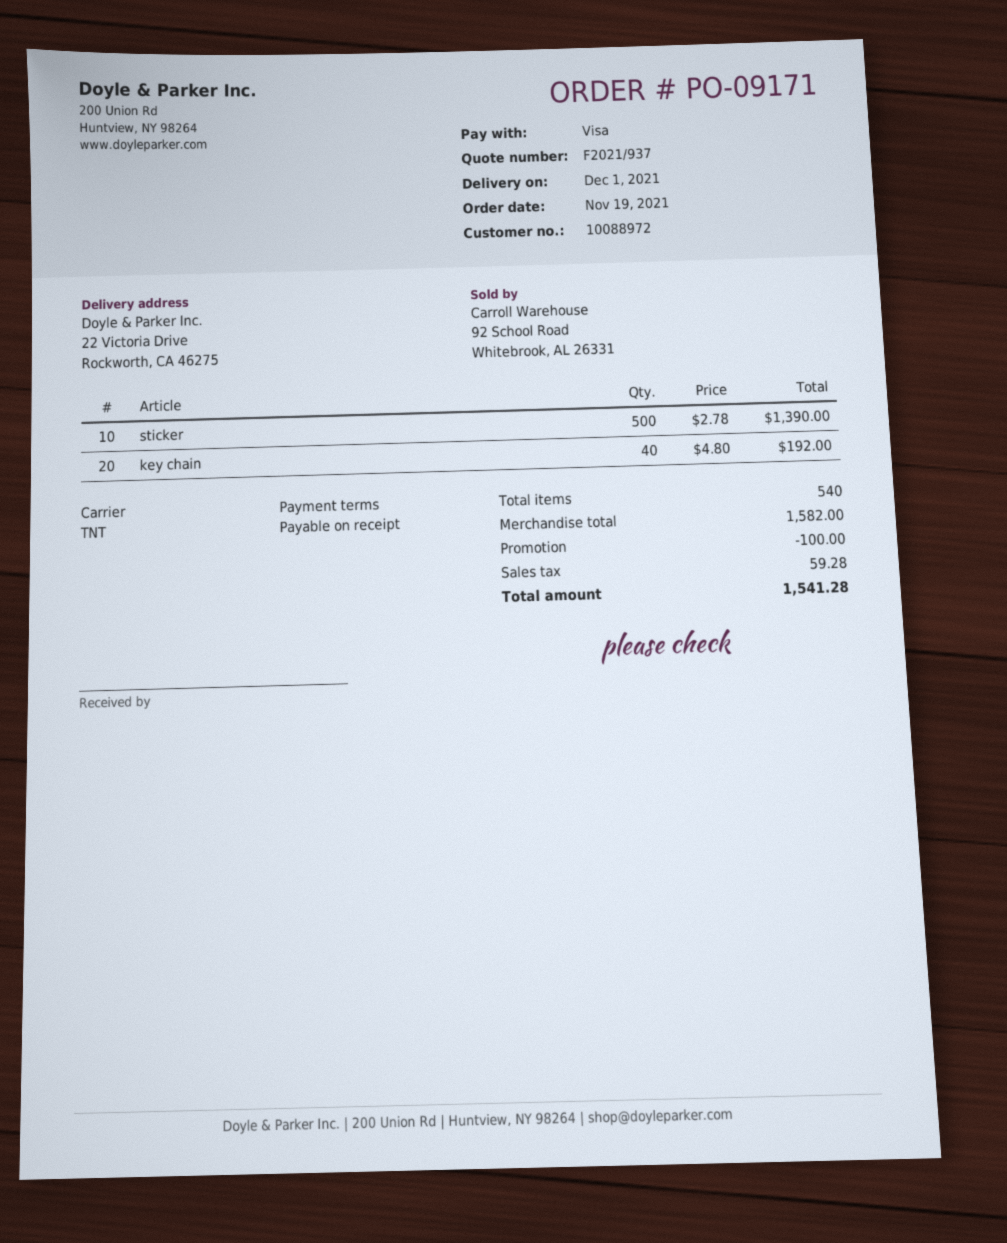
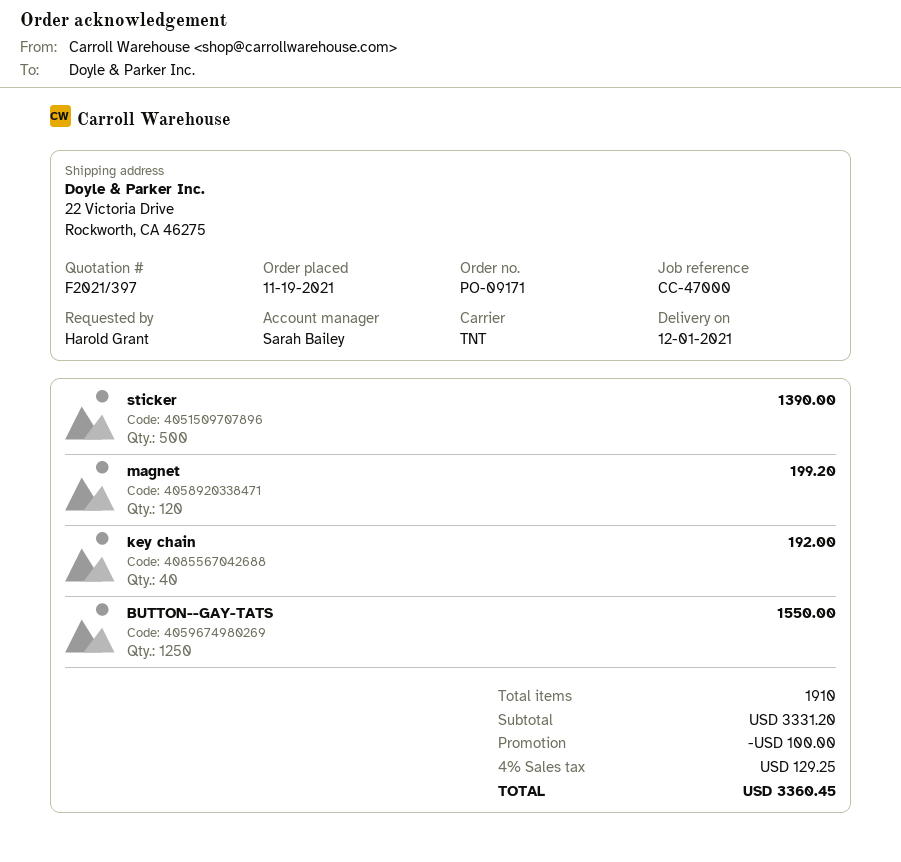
quote number: F2021/937 -> F2021/397
magnet: none -> 120 for 199.20
BUTTON--GAY-TATS: none -> 1250 for 1550.00
total quantity: 540 -> 1910
subtotal: 1582.00 -> 3331.20
tax: 59.28 -> 129.25
total: 1541.28 -> 3360.45

